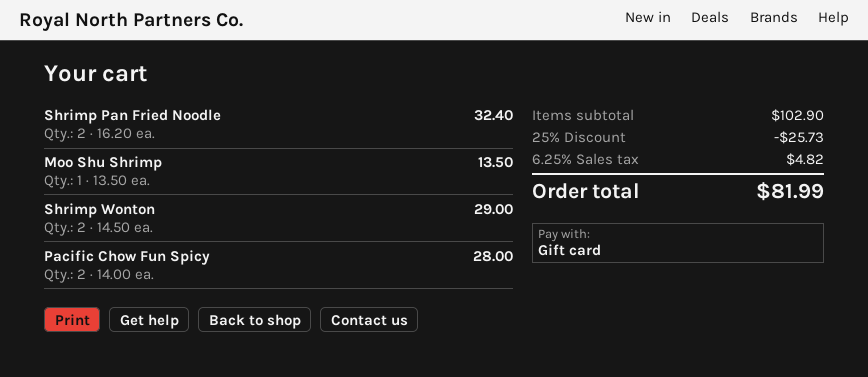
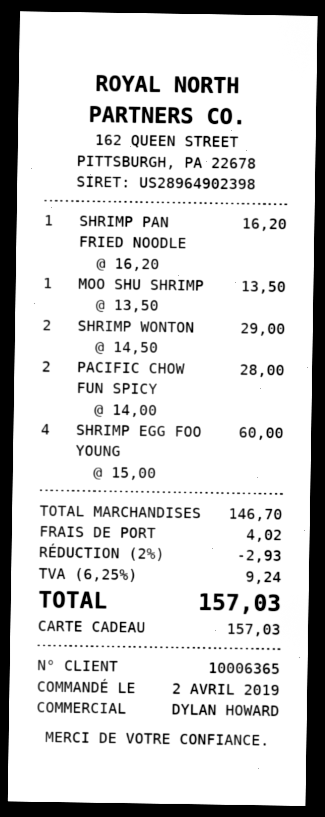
Shrimp Pan Fried Noodle: 2 x 16.20 = 32.40 -> 1 x 16.20 = 16.20
SHRIMP EGG FOO YOUNG: none -> 4 x 15.00 = 60.00
subtotal: 102.90 -> 146.70
discount: 25% = 25.73 -> 2% = 2.93
shipping: none -> 4.02
tax: 6.25% = 4.82 -> 6.25% = 9.24
total: 81.99 -> 157.03

